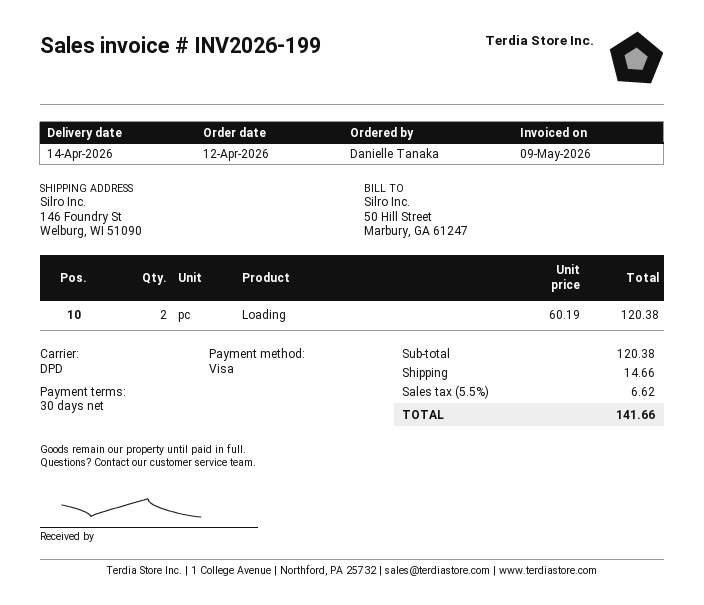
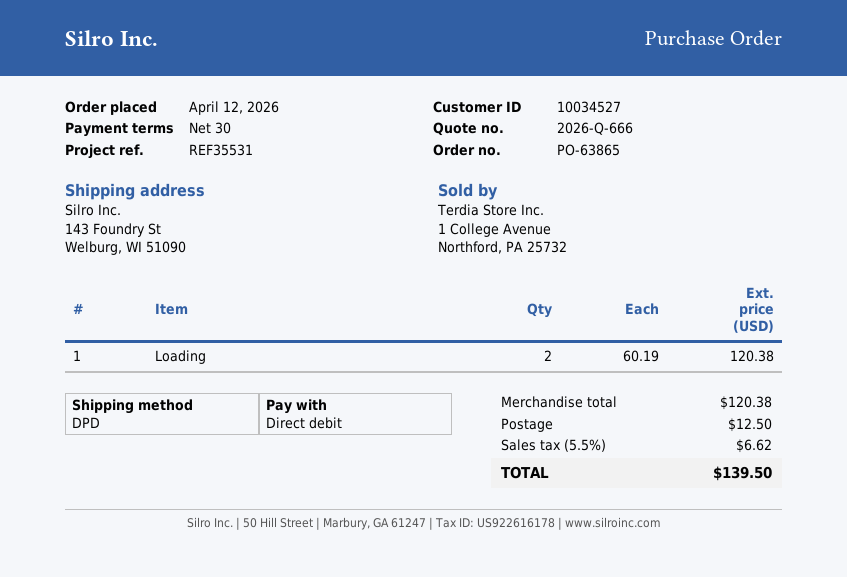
payment method: Visa -> direct debit
ship to: 146 Foundry St, Welburg, WI 51090 -> 143 Foundry St, Welburg, WI 51090
shipping: 14.66 -> 12.50
total: 141.66 -> 139.50

